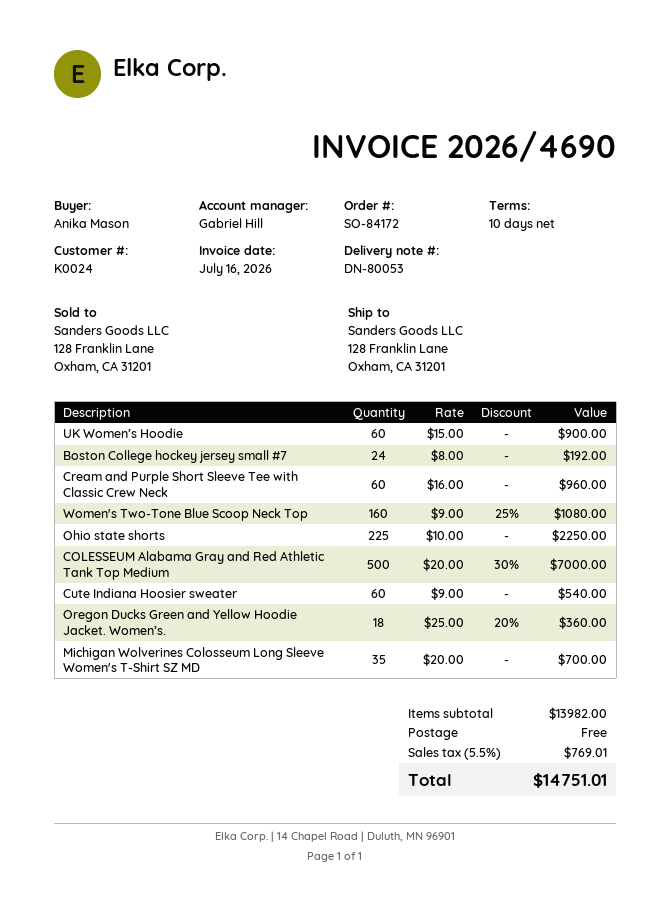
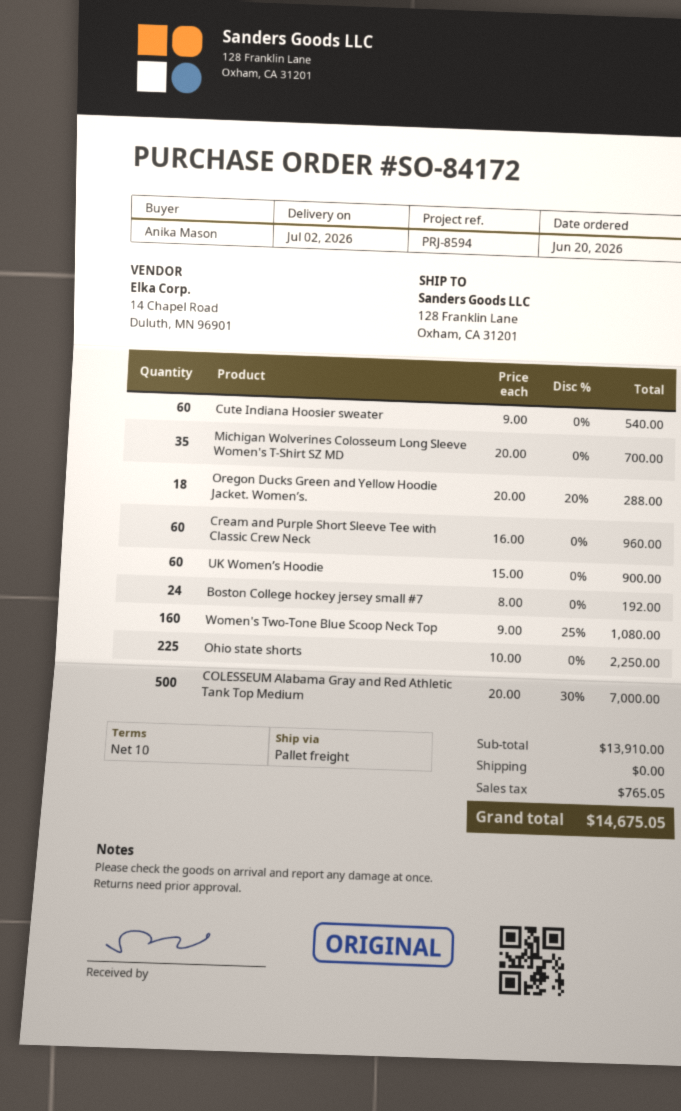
Oregon Ducks Green and Yellow Hoodie Jacket. Women’s.: 18 x 25.00 - 20% = 360.00 -> 18 x 20.00 - 20% = 288.00
subtotal: 13982.00 -> 13910.00
tax: 769.01 -> 765.05
total: 14751.01 -> 14675.05

